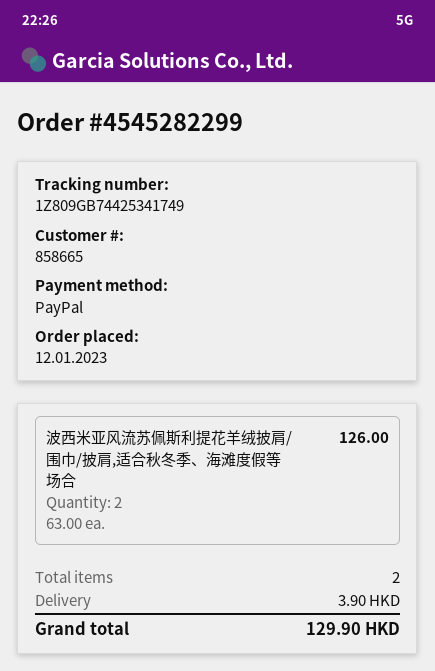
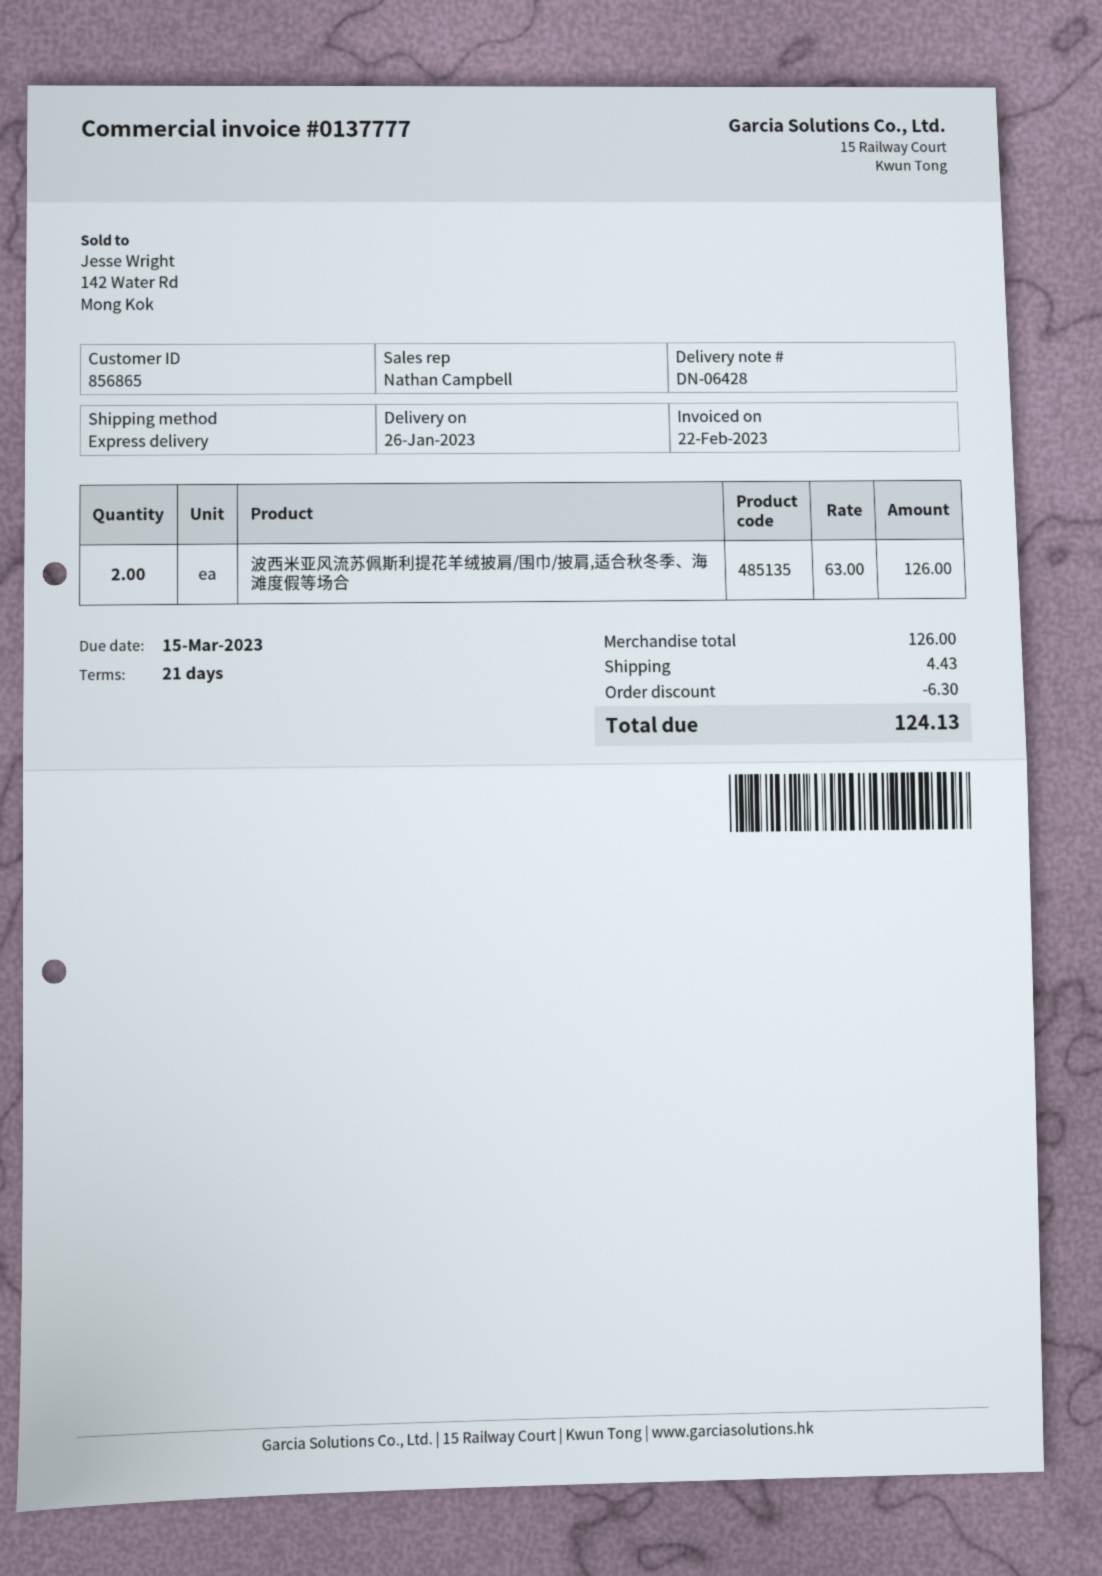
customer number: 858665 -> 856865
discount: none -> 6.30
shipping: 3.90 -> 4.43
total: 129.90 -> 124.13

